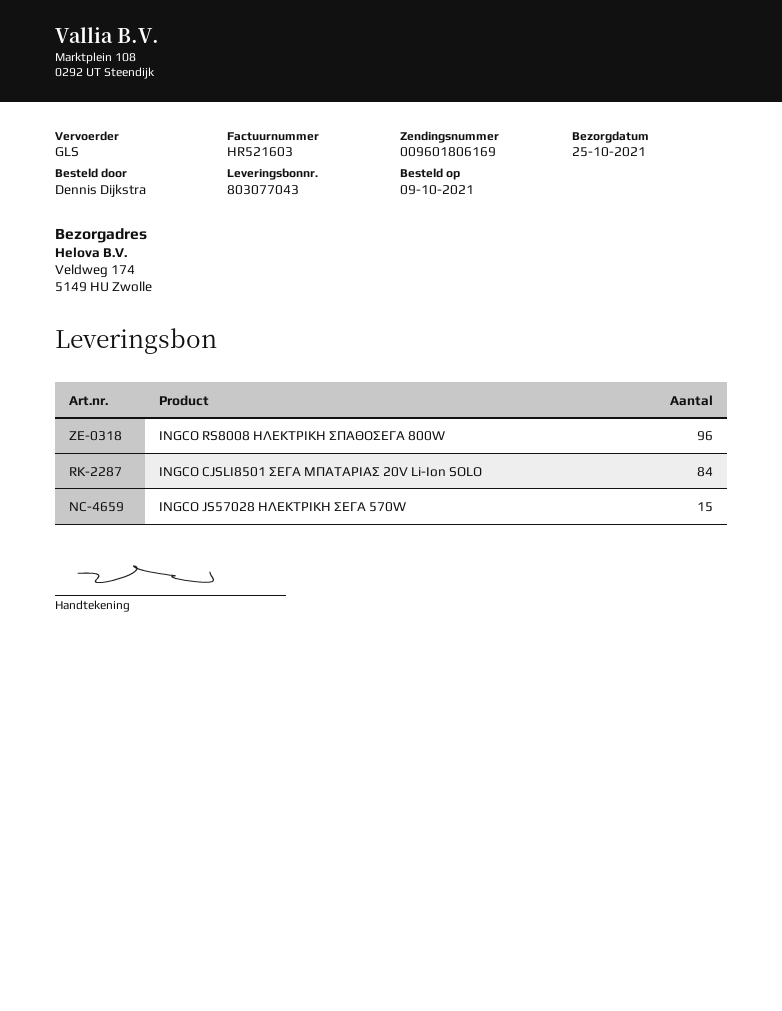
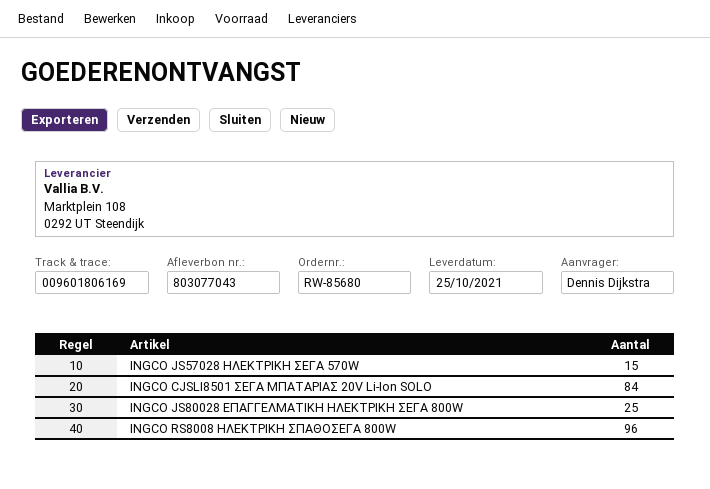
INGCO JS80028 ΕΠΑΓΓΕΛΜΑΤΙΚΗ ΗΛΕΚΤΡΙΚΗ ΣΕΓΑ 800W: none -> 25

